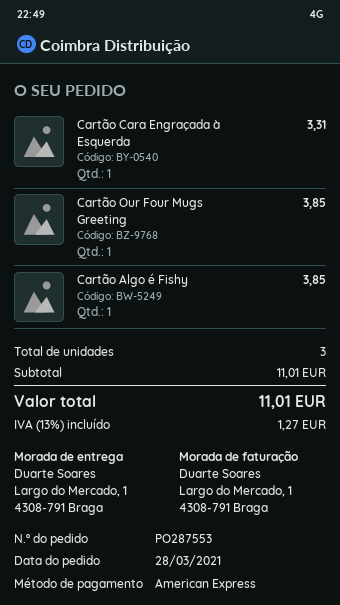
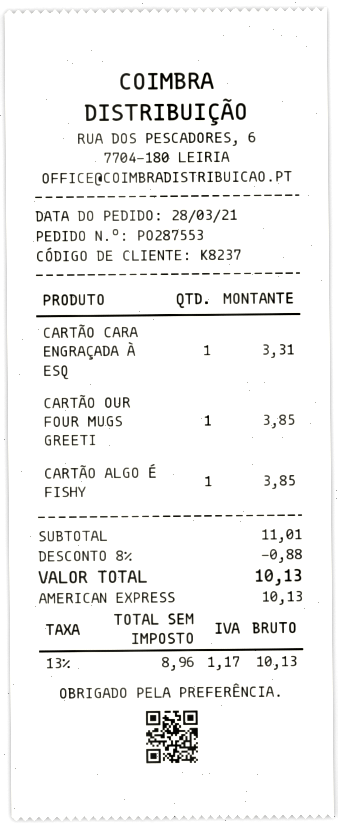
discount: none -> 8% = 0.88
tax: 13% = 1.27 -> 13% = 1.17
total: 11.01 -> 10.13

